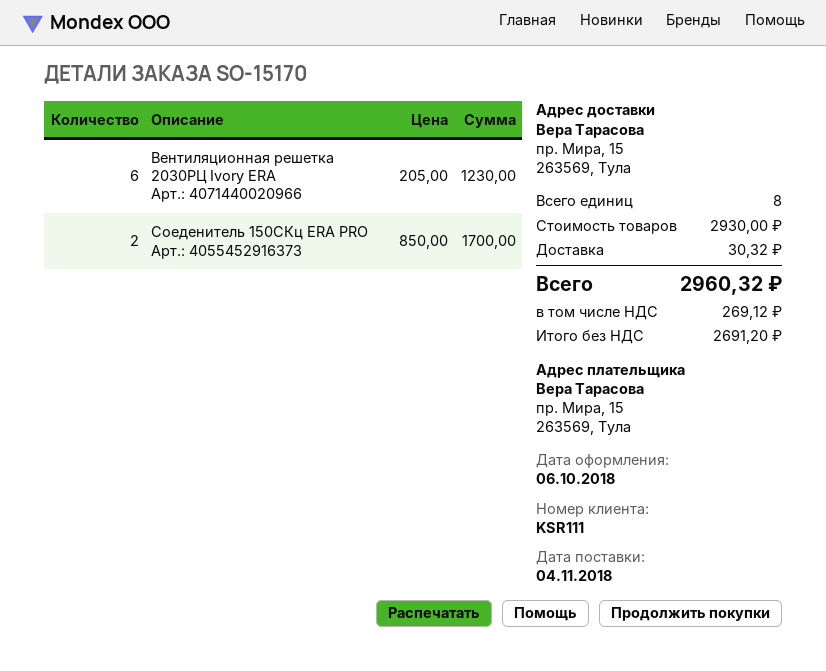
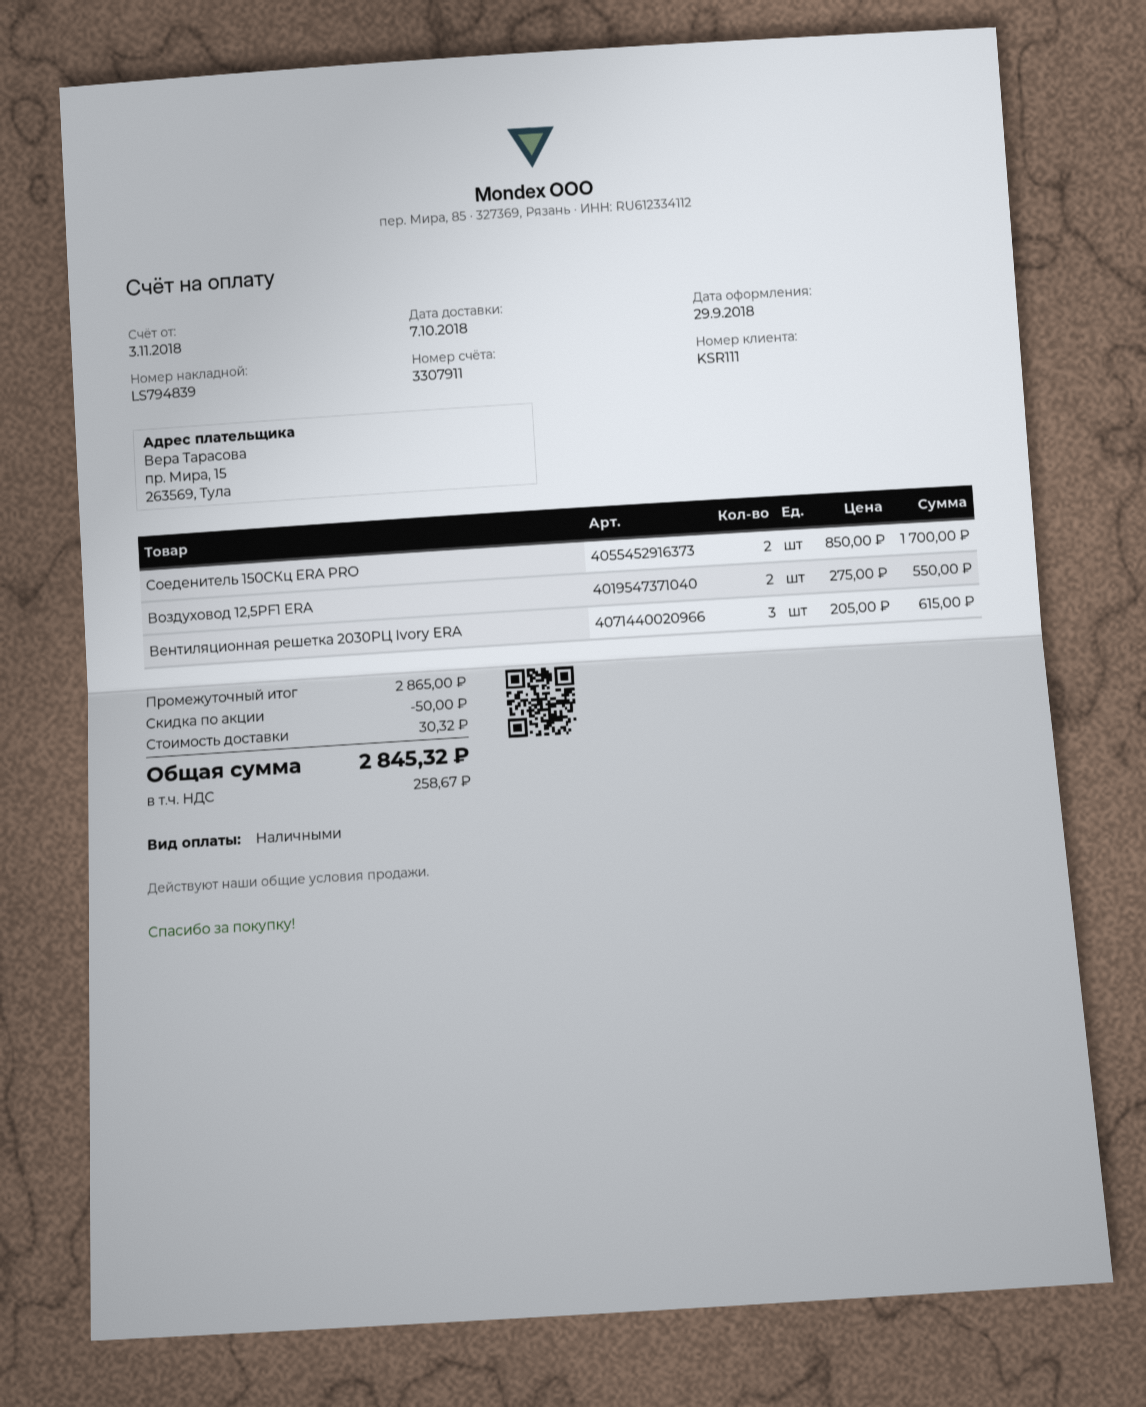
order date: 2018-10-06 -> 2018-09-29
delivery date: 2018-11-04 -> 2018-10-07
Вентиляционная решетка 2030РЦ Ivory ERA: 6 x 205.00 = 1230.00 -> 3 x 205.00 = 615.00
Воздуховод 12,5PF1 ERA: none -> 2 x 275.00 = 550.00
subtotal: 2930.00 -> 2865.00
discount: none -> 50.00
tax: 269.12 -> 258.67
total: 2960.32 -> 2845.32

